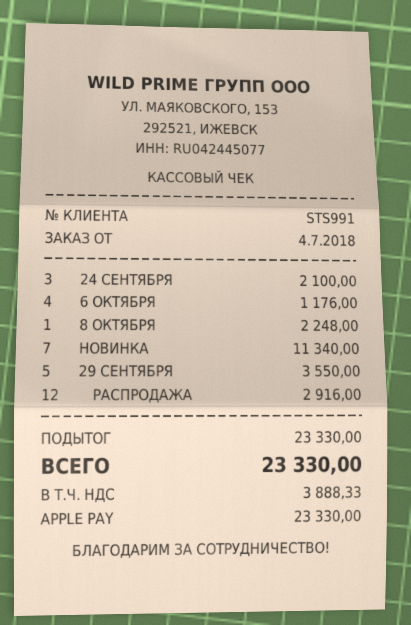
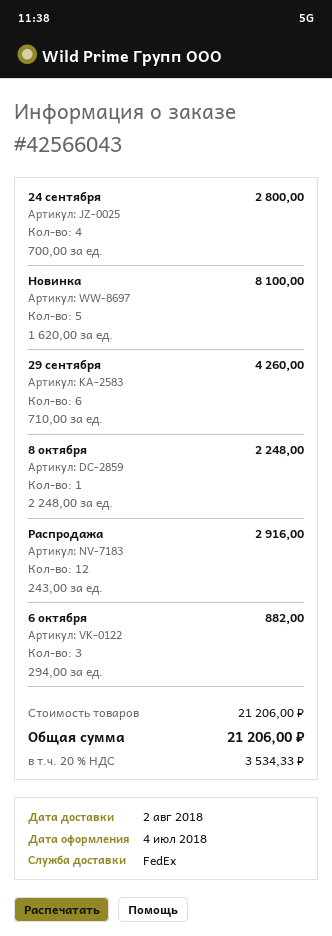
24 СЕНТЯБРЯ: 3 for 2100.00 -> 4 for 2800.00
6 ОКТЯБРЯ: 4 for 1176.00 -> 3 for 882.00
НОВИНКА: 7 for 11340.00 -> 5 for 8100.00
29 СЕНТЯБРЯ: 5 for 3550.00 -> 6 for 4260.00
subtotal: 23330.00 -> 21206.00
tax: 3888.33 -> 3534.33
total: 23330.00 -> 21206.00

